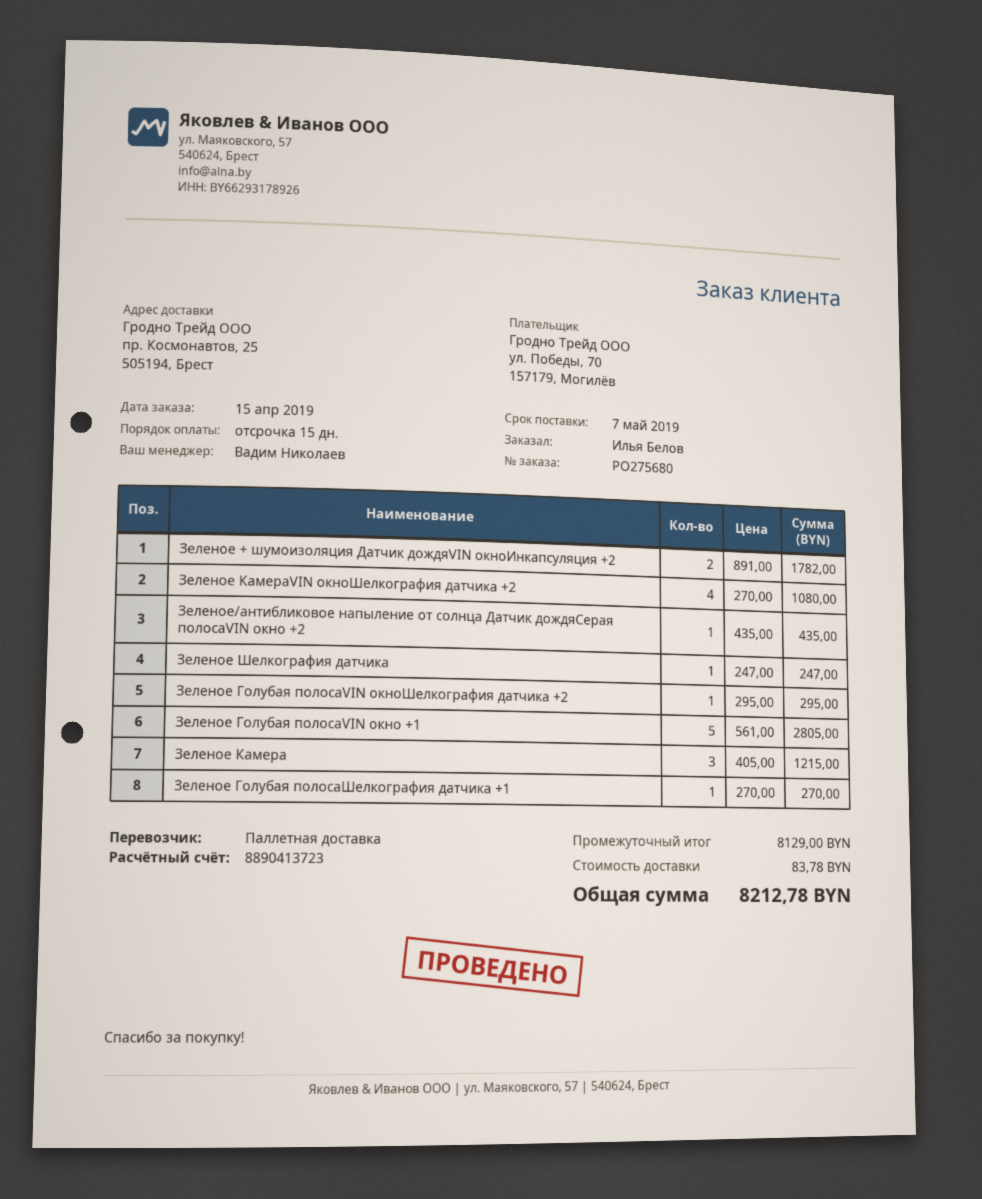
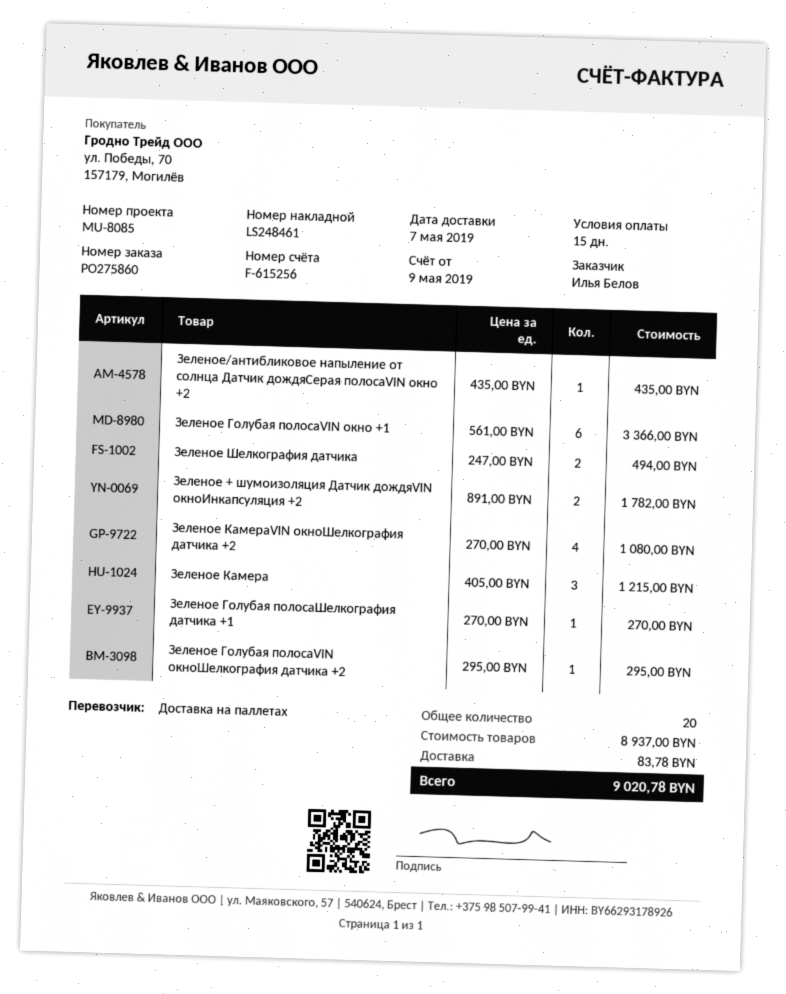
order number: PO275680 -> PO275860
Зеленое Шелкография датчика: 1 x 247.00 = 247.00 -> 2 x 247.00 = 494.00
Зеленое Голубая полосаVIN окно +1: 5 x 561.00 = 2805.00 -> 6 x 561.00 = 3366.00
subtotal: 8129.00 -> 8937.00
total: 8212.78 -> 9020.78

